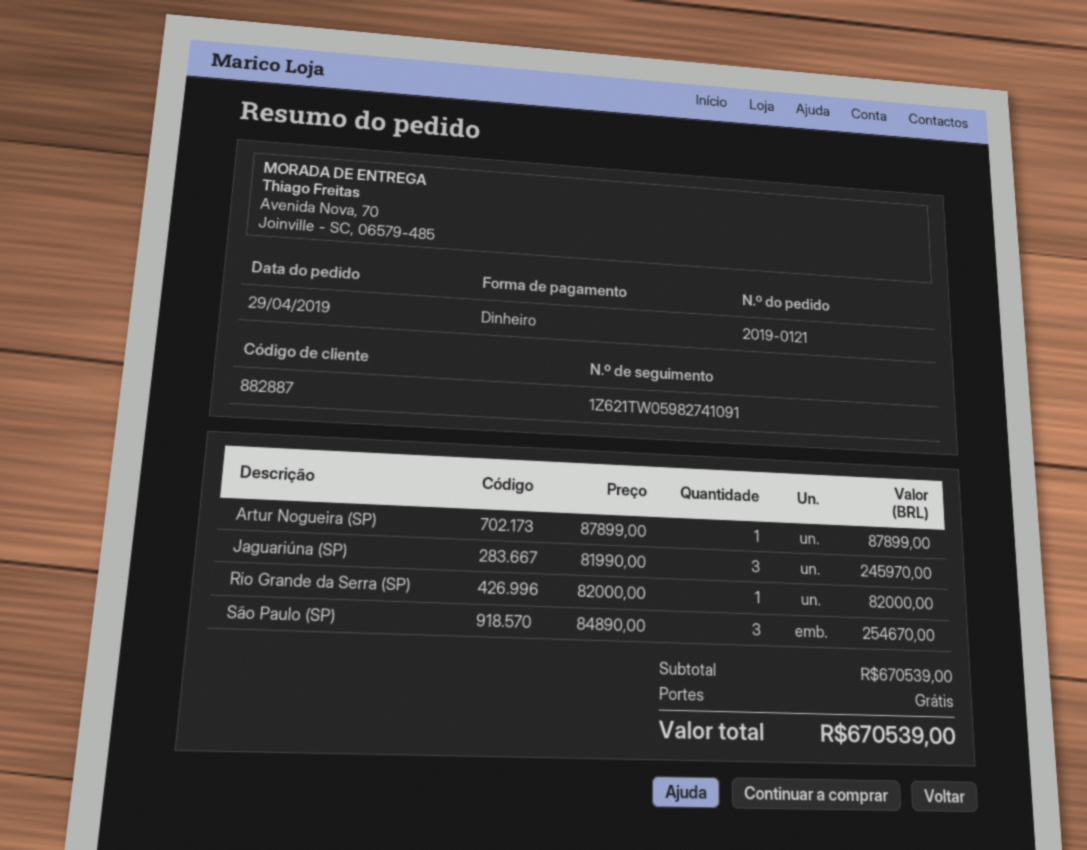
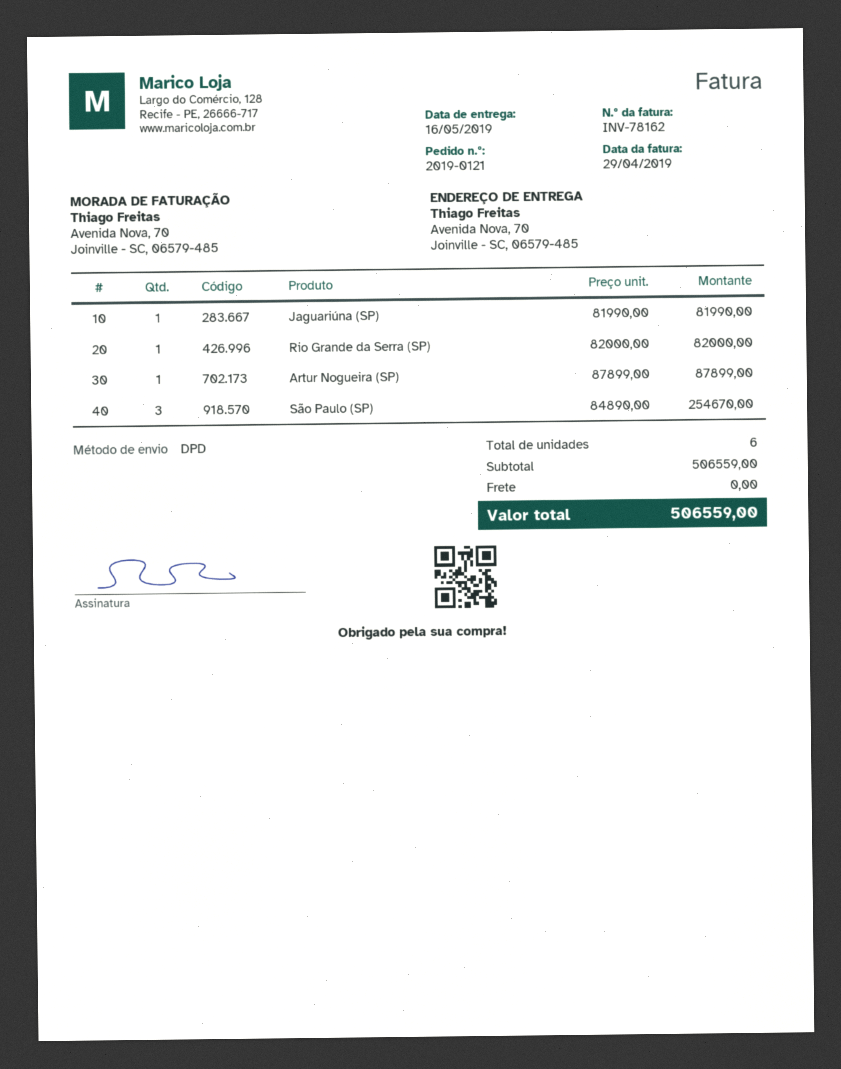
Jaguariúna (SP): 3 x 81990.00 = 245970.00 -> 1 x 81990.00 = 81990.00
subtotal: 670539.00 -> 506559.00
total: 670539.00 -> 506559.00

